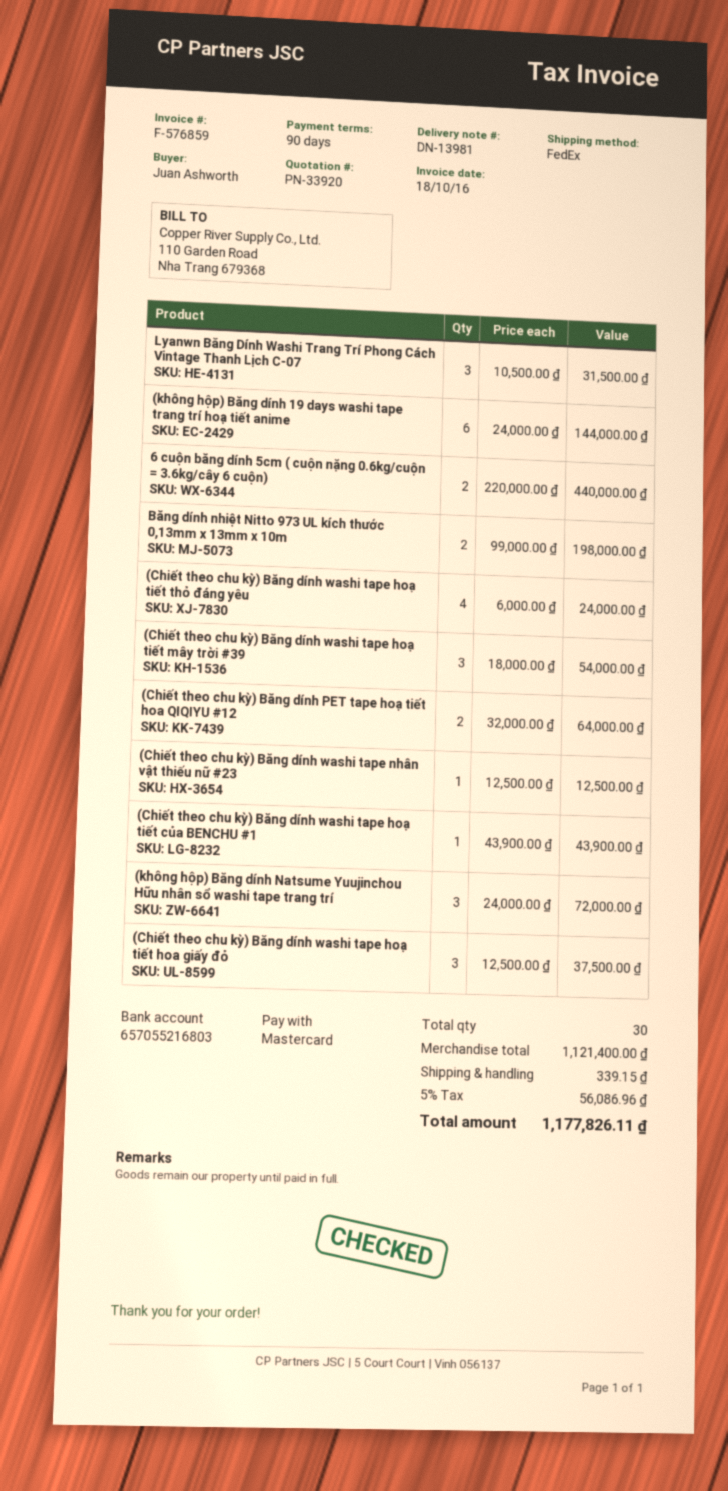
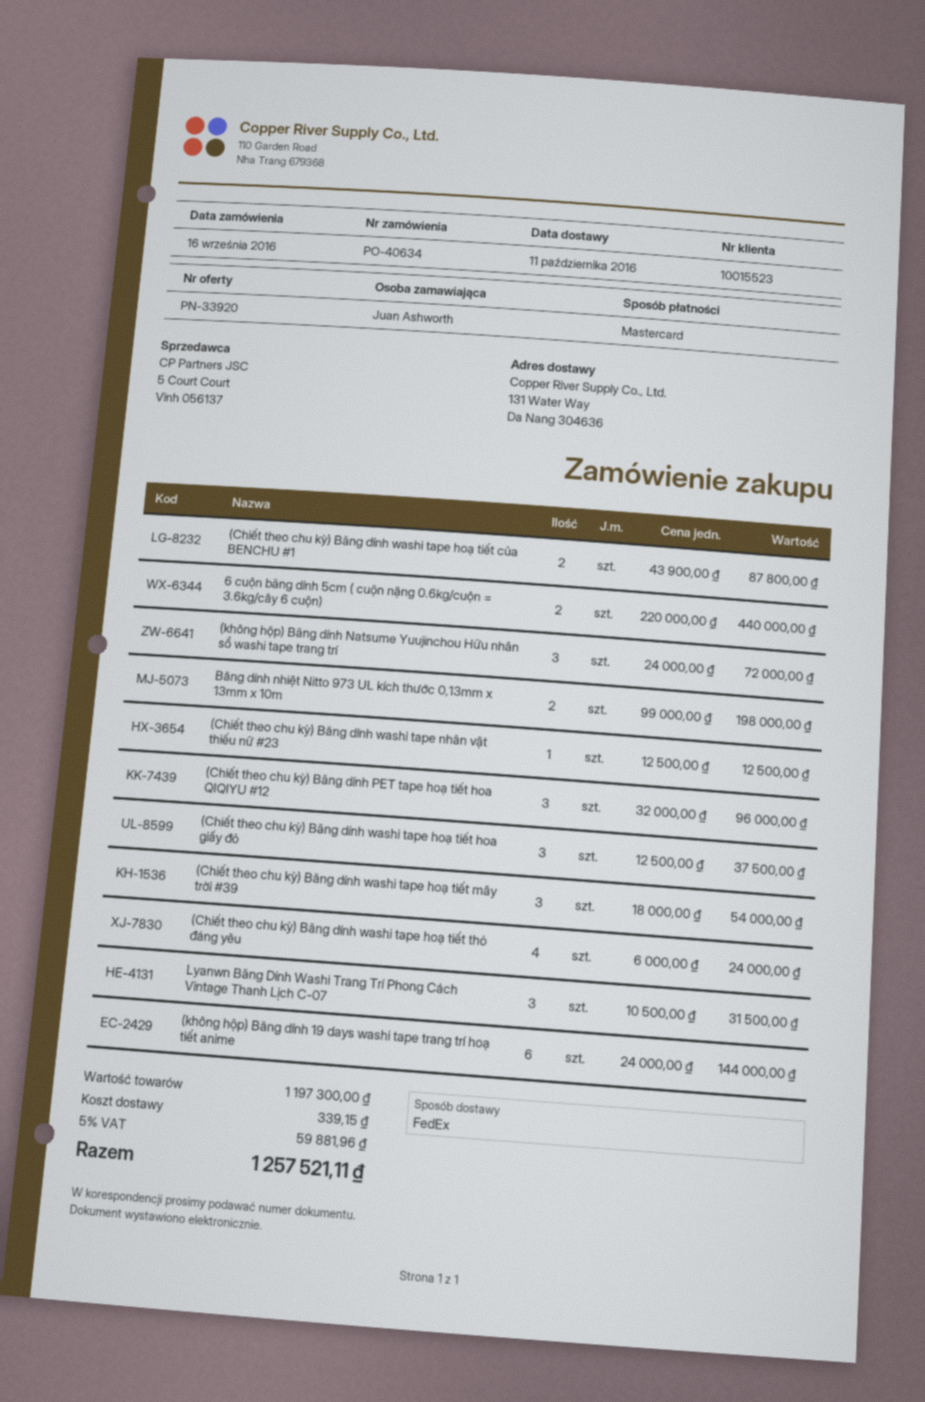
(Chiết theo chu kỳ) Băng dính PET tape hoạ tiết hoa QIQIYU #12: 2 x 32000.00 = 64000.00 -> 3 x 32000.00 = 96000.00
(Chiết theo chu kỳ) Băng dính washi tape hoạ tiết của BENCHU #1: 1 x 43900.00 = 43900.00 -> 2 x 43900.00 = 87800.00
subtotal: 1121400.00 -> 1197300.00
tax: 5% = 56086.96 -> 5% = 59881.96
total: 1177826.11 -> 1257521.11

